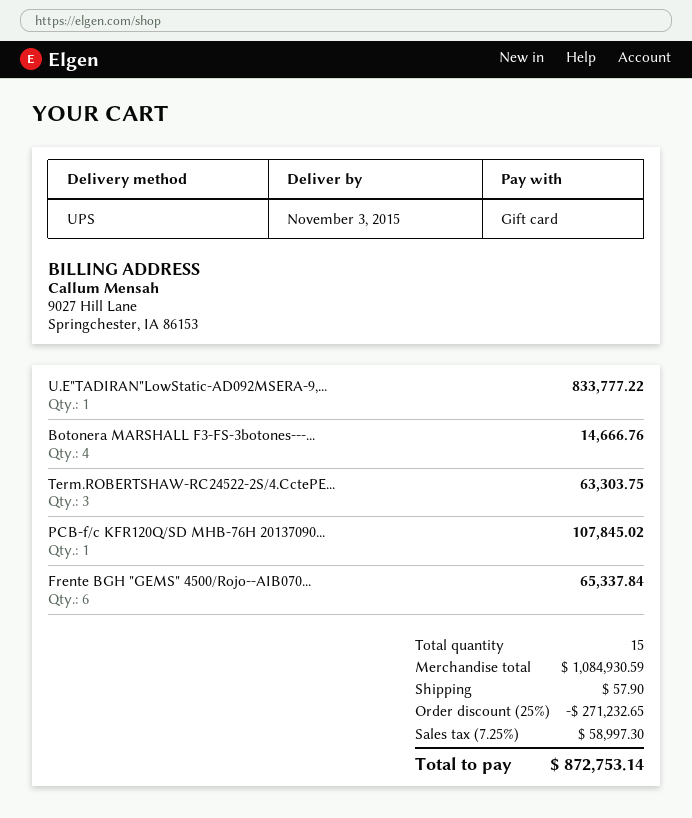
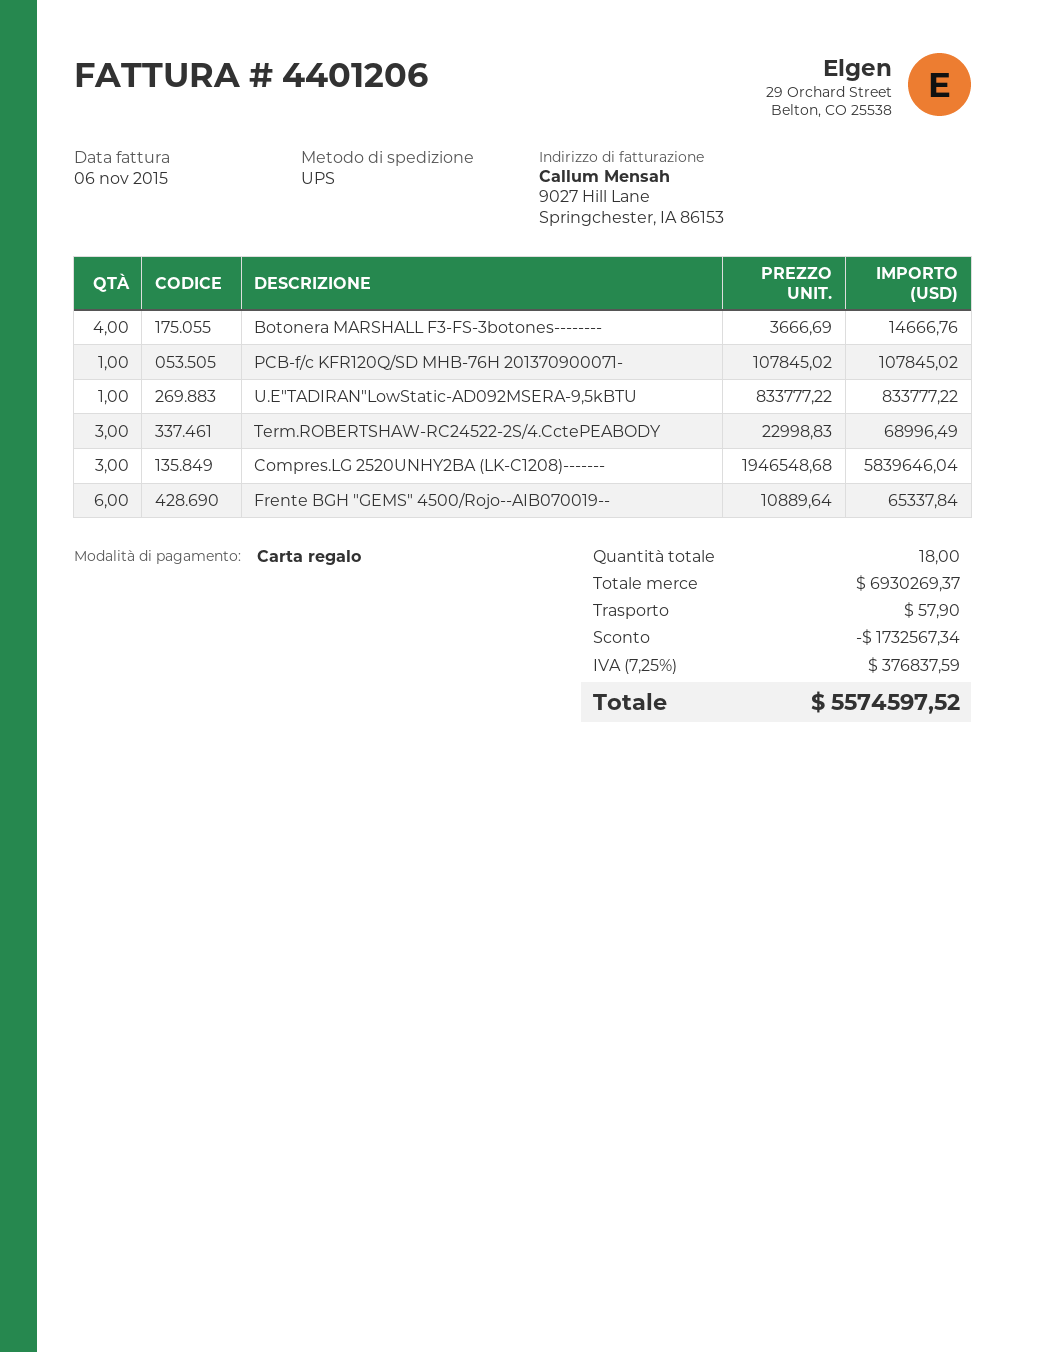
Term.ROBERTSHAW-RC24522-2S/4.CctePE...: 3 for 63303.75 -> 3 for 68996.49
Compres.LG 2520UNHY2BA (LK-C1208)-------: none -> 3 for 5839646.04
total quantity: 15 -> 18
subtotal: 1084930.59 -> 6930269.37
discount: 271232.65 -> 1732567.34
tax: 7.25% = 58997.30 -> 7.25% = 376837.59
total: 872753.14 -> 5574597.52

